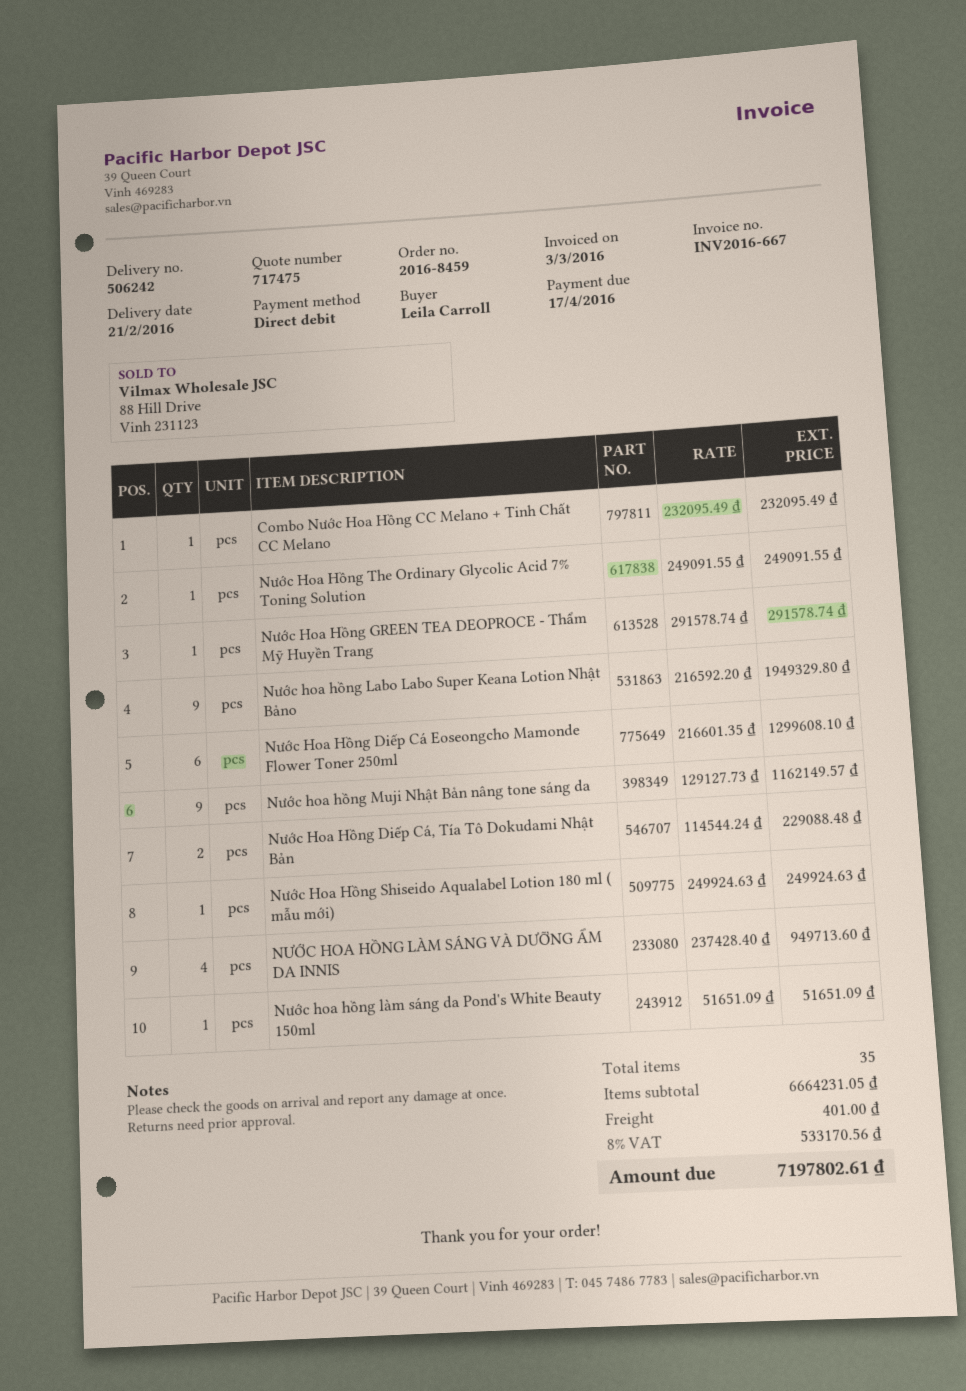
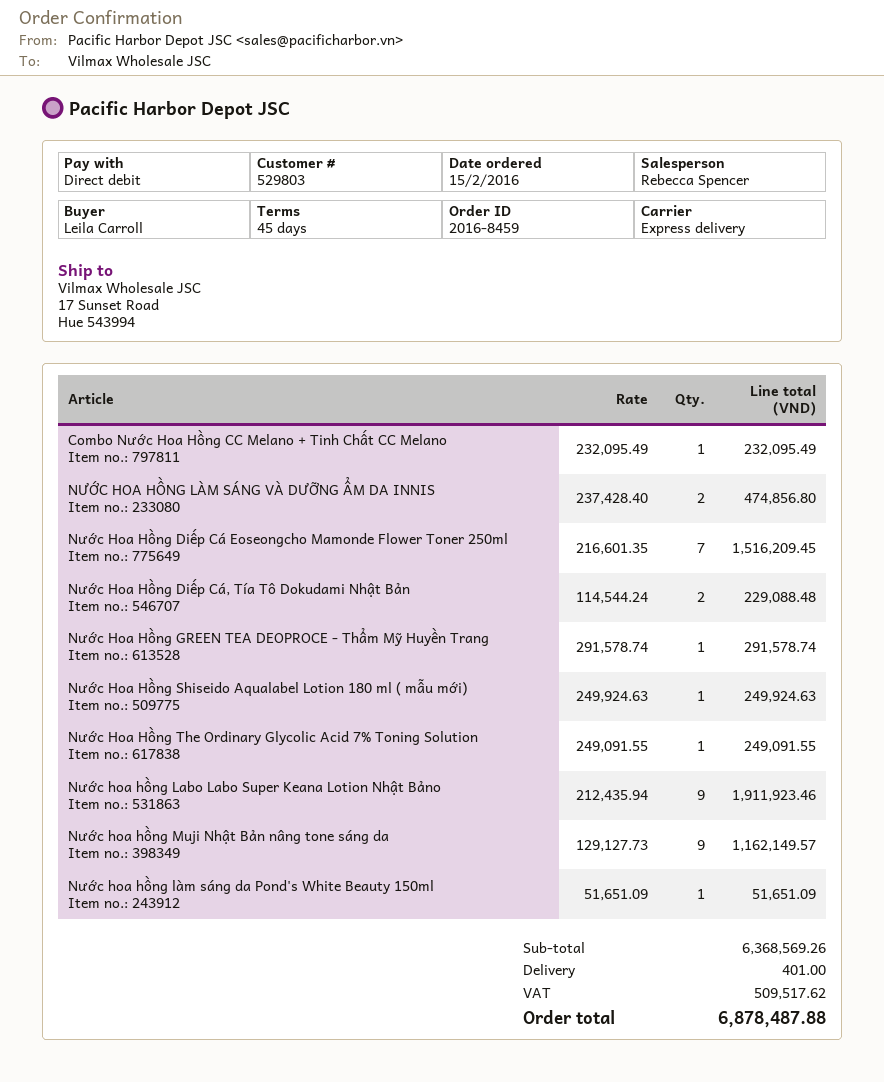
Nước hoa hồng Labo Labo Super Keana Lotion Nhật Bảno: 9 x 216592.20 = 1949329.80 -> 9 x 212435.94 = 1911923.46
Nước Hoa Hồng Diếp Cá Eoseongcho Mamonde Flower Toner 250ml: 6 x 216601.35 = 1299608.10 -> 7 x 216601.35 = 1516209.45
NƯỚC HOA HỒNG LÀM SÁNG VÀ DƯỠNG ẨM DA INNIS: 4 x 237428.40 = 949713.60 -> 2 x 237428.40 = 474856.80
subtotal: 6664231.05 -> 6368569.26
tax: 533170.56 -> 509517.62
total: 7197802.61 -> 6878487.88

